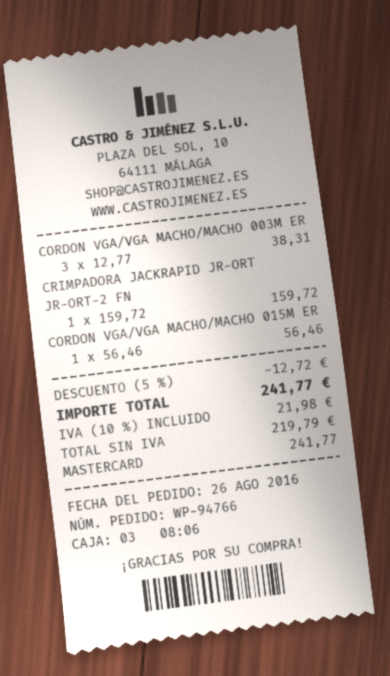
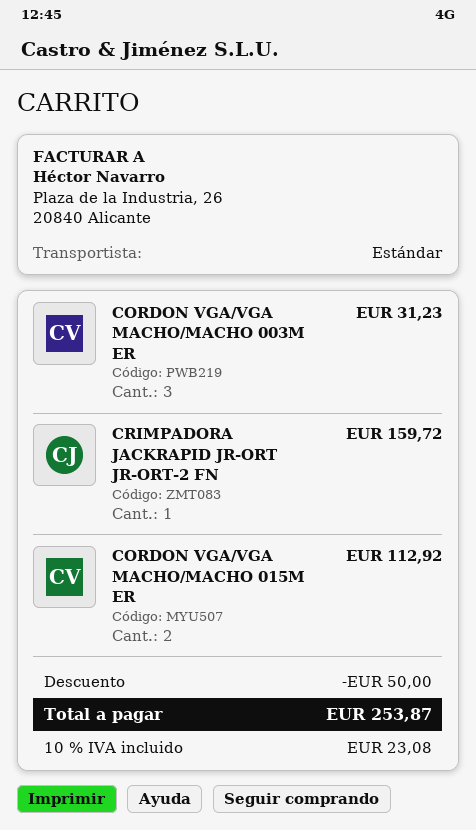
CORDON VGA/VGA MACHO/MACHO 003M ER: 3 for 38.31 -> 3 for 31.23
CORDON VGA/VGA MACHO/MACHO 015M ER: 1 for 56.46 -> 2 for 112.92
discount: 12.72 -> 50.00
tax: 10% = 21.98 -> 10% = 23.08
total: 241.77 -> 253.87

